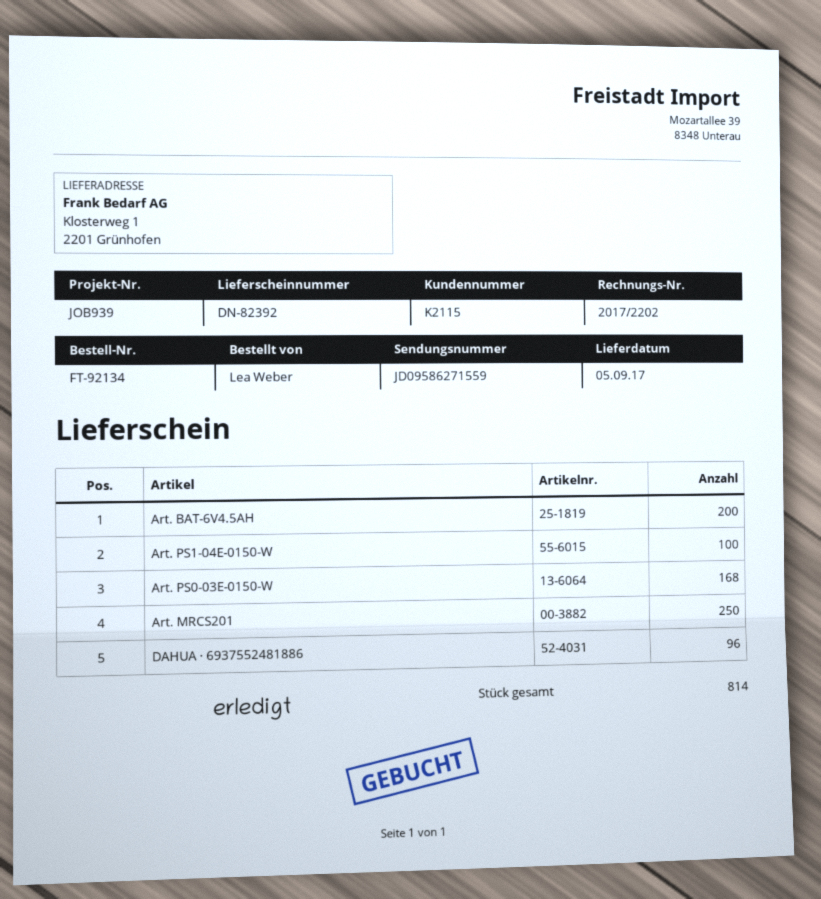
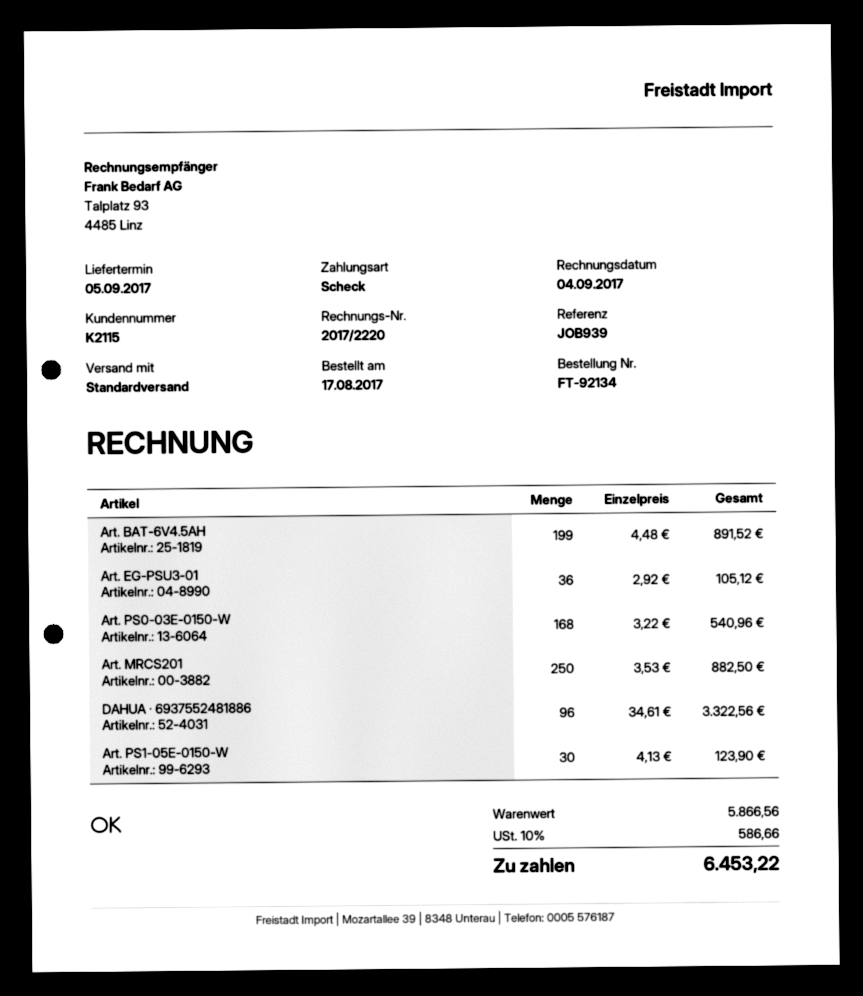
invoice number: 2017/2202 -> 2017/2220
Art. BAT-6V4.5AH: 200 -> 199
Art. PS1-04E-0150-W: 100 -> none
Art. EG-PSU3-01: none -> 36
Art. PS1-05E-0150-W: none -> 30

